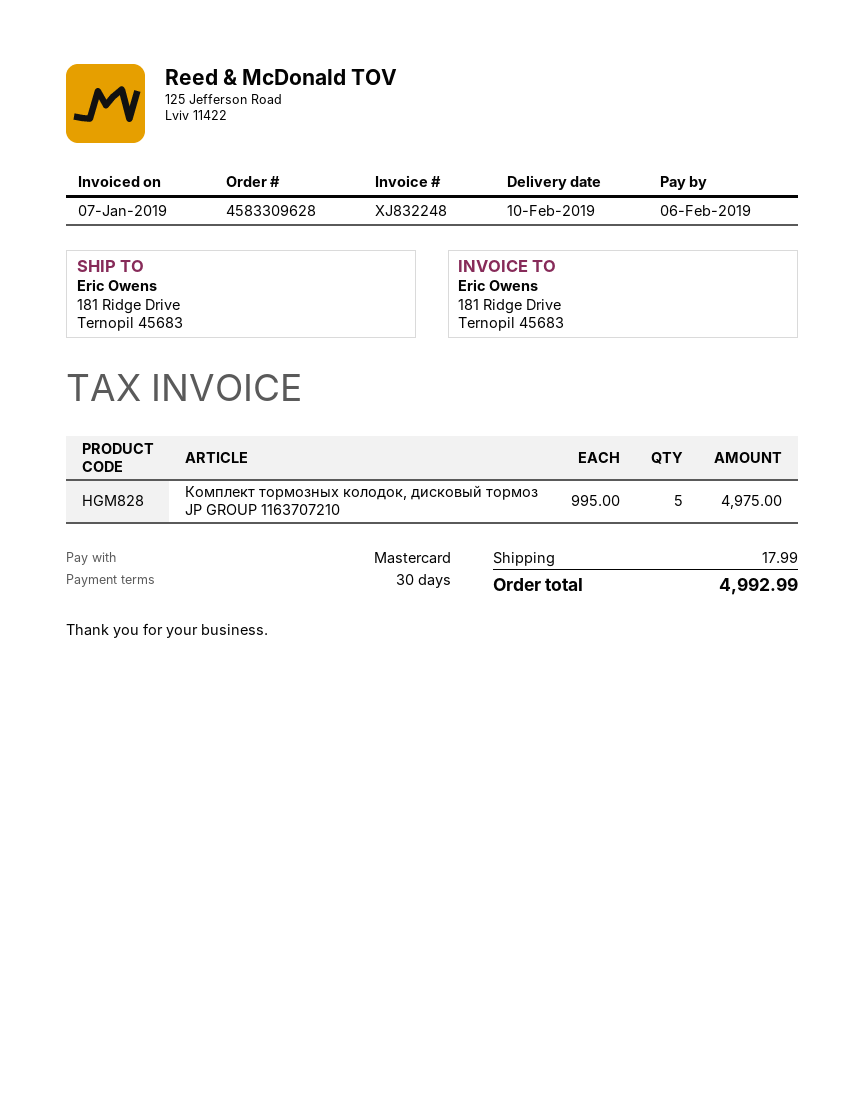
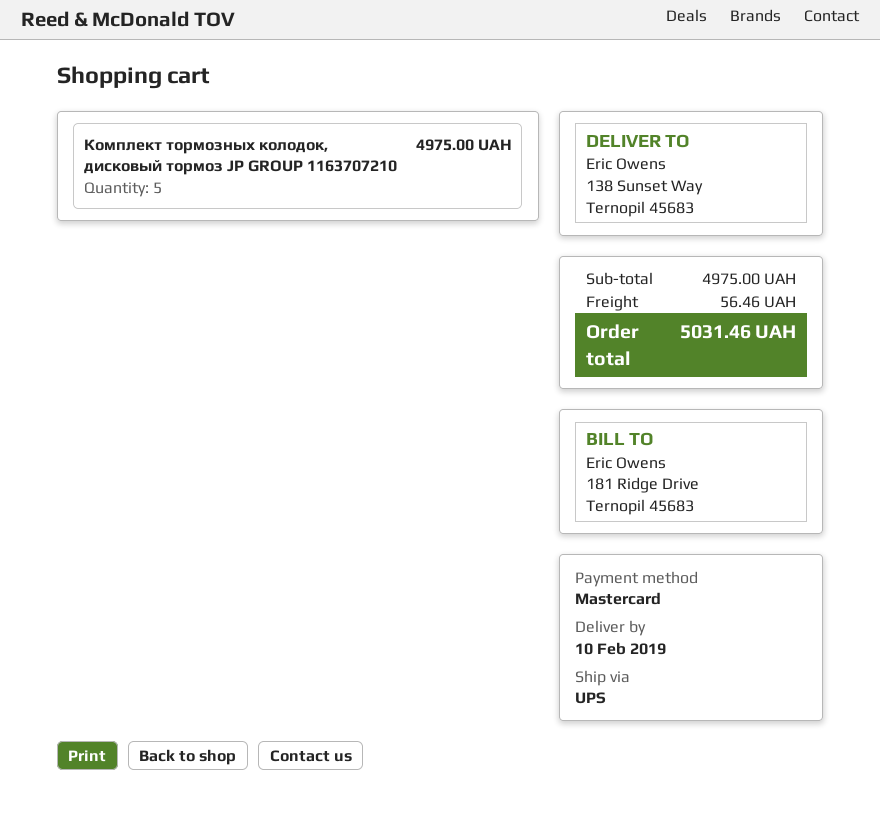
ship to: 181 Ridge Drive, Ternopil 45683 -> 138 Sunset Way, Ternopil 45683
shipping: 17.99 -> 56.46
total: 4992.99 -> 5031.46

